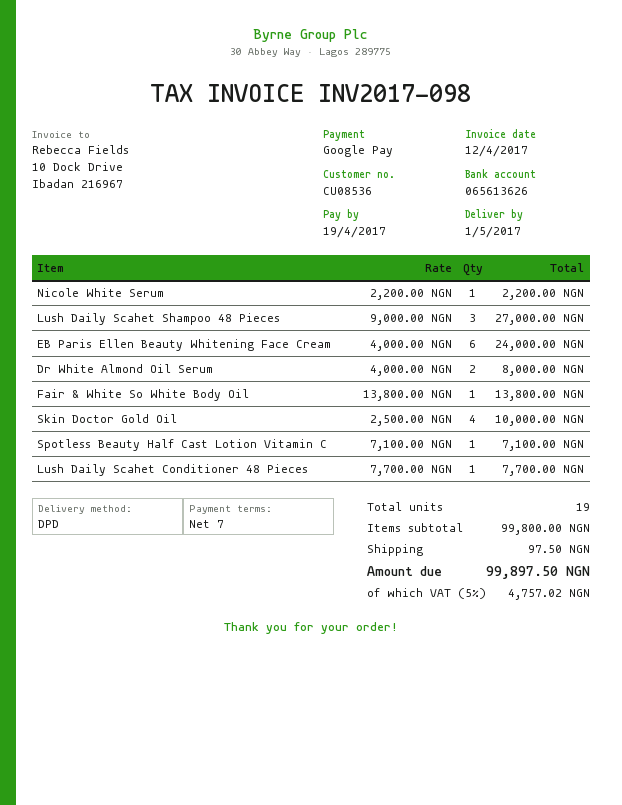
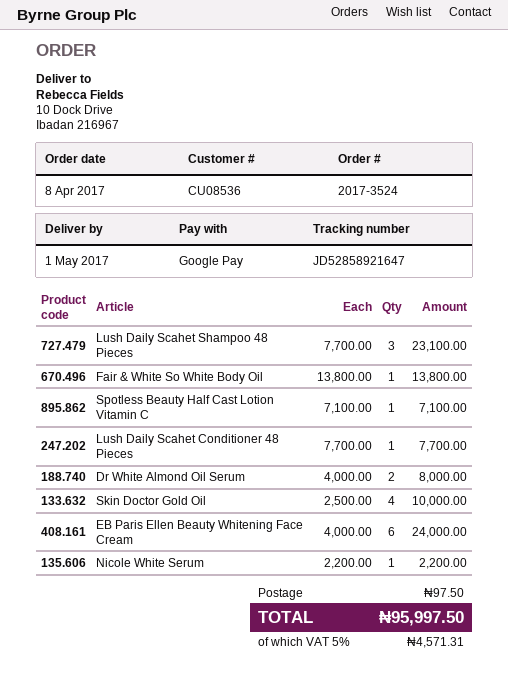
Lush Daily Scahet Shampoo 48 Pieces: 3 x 9000.00 = 27000.00 -> 3 x 7700.00 = 23100.00
tax: 5% = 4757.02 -> 5% = 4571.31
total: 99897.50 -> 95997.50

